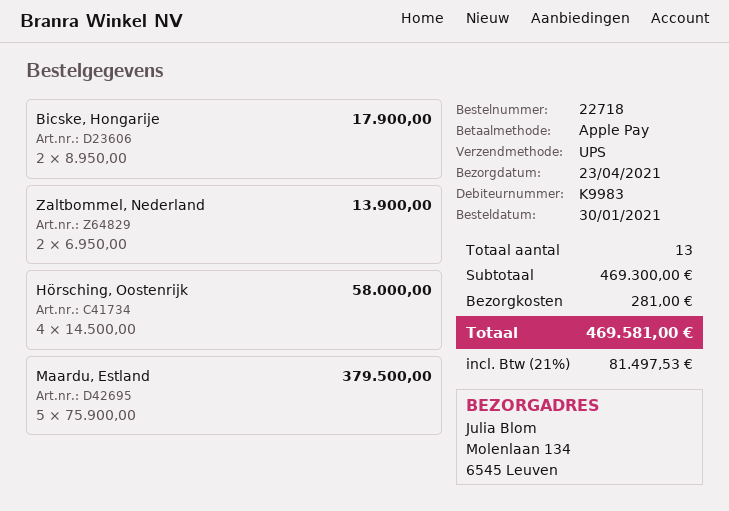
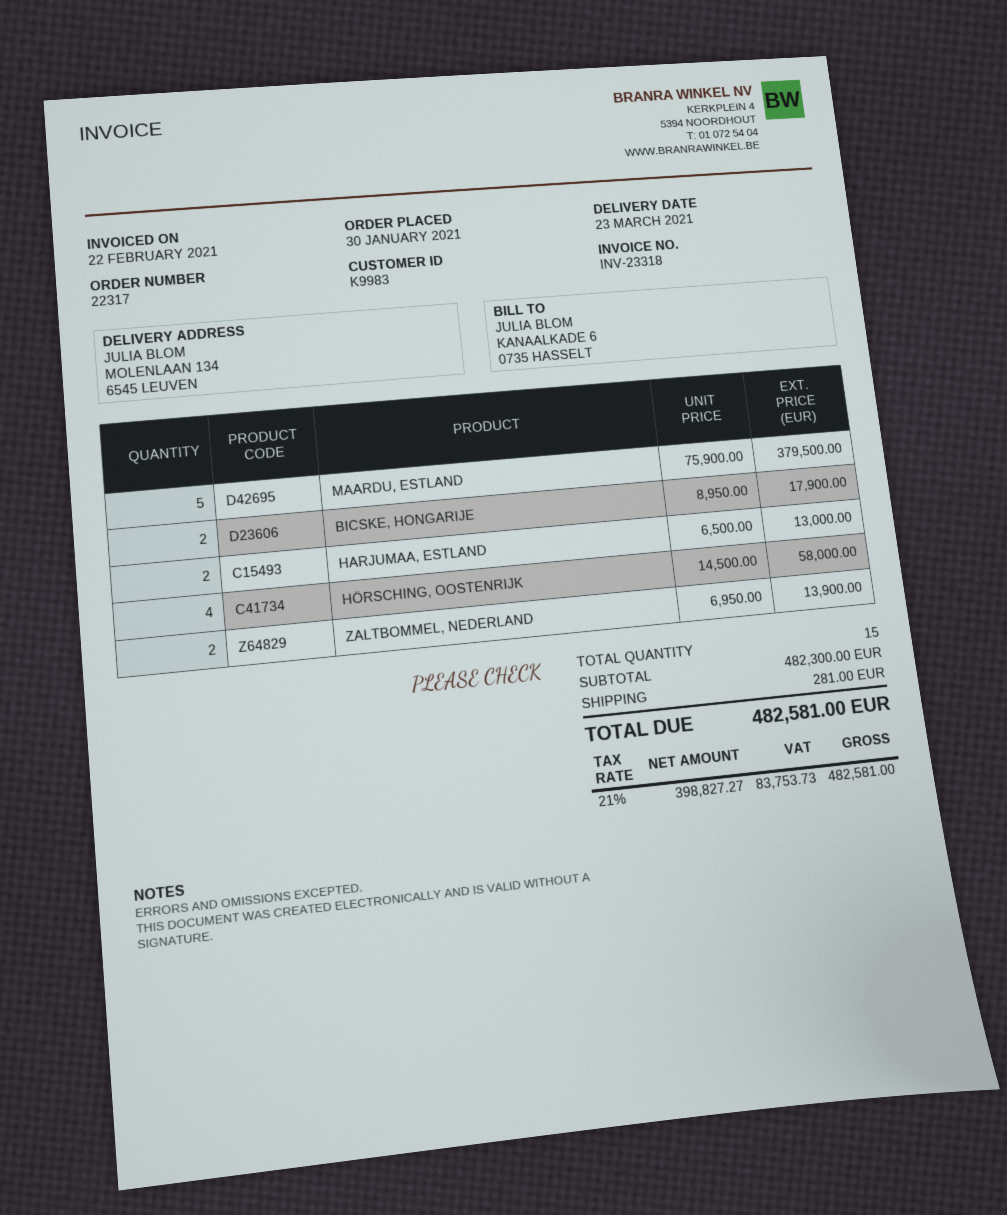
order number: 22718 -> 22317
delivery date: 2021-04-23 -> 2021-03-23
HARJUMAA, ESTLAND: none -> 2 x 6500.00 = 13000.00
total quantity: 13 -> 15
subtotal: 469300.00 -> 482300.00
tax: 21% = 81497.53 -> 21% = 83753.73
total: 469581.00 -> 482581.00

